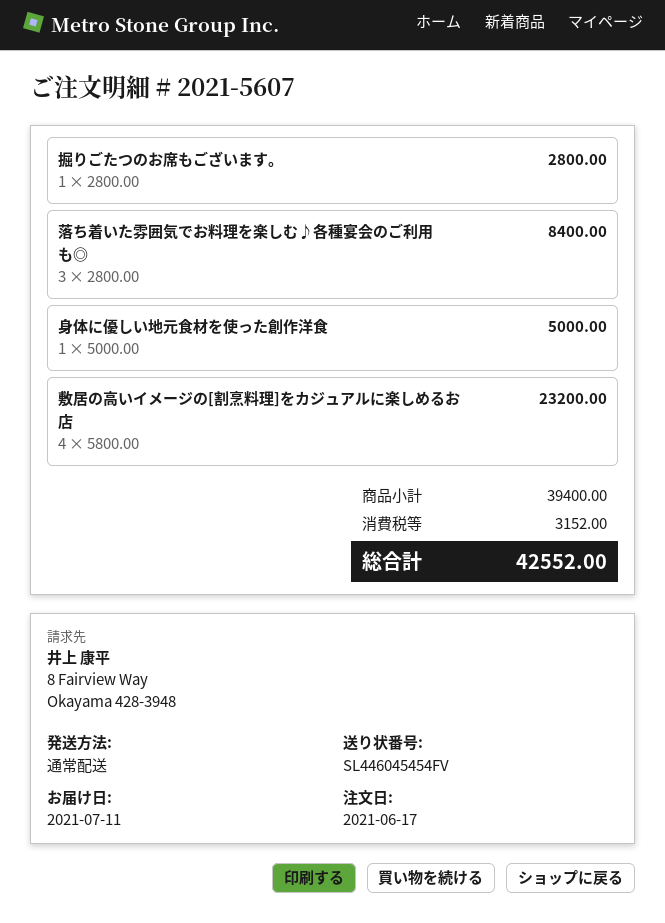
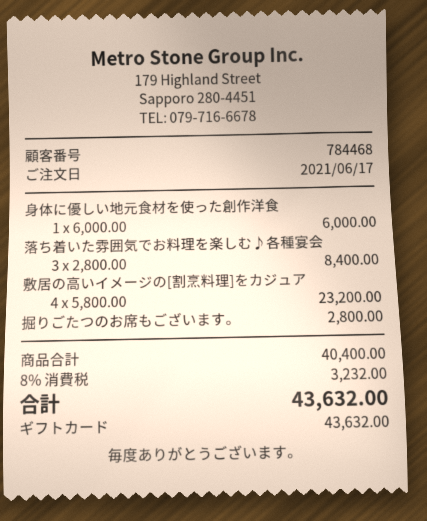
身体に優しい地元食材を使った創作洋食: 1 x 5000.00 = 5000.00 -> 1 x 6000.00 = 6000.00
subtotal: 39400.00 -> 40400.00
tax: 3152.00 -> 3232.00
total: 42552.00 -> 43632.00

